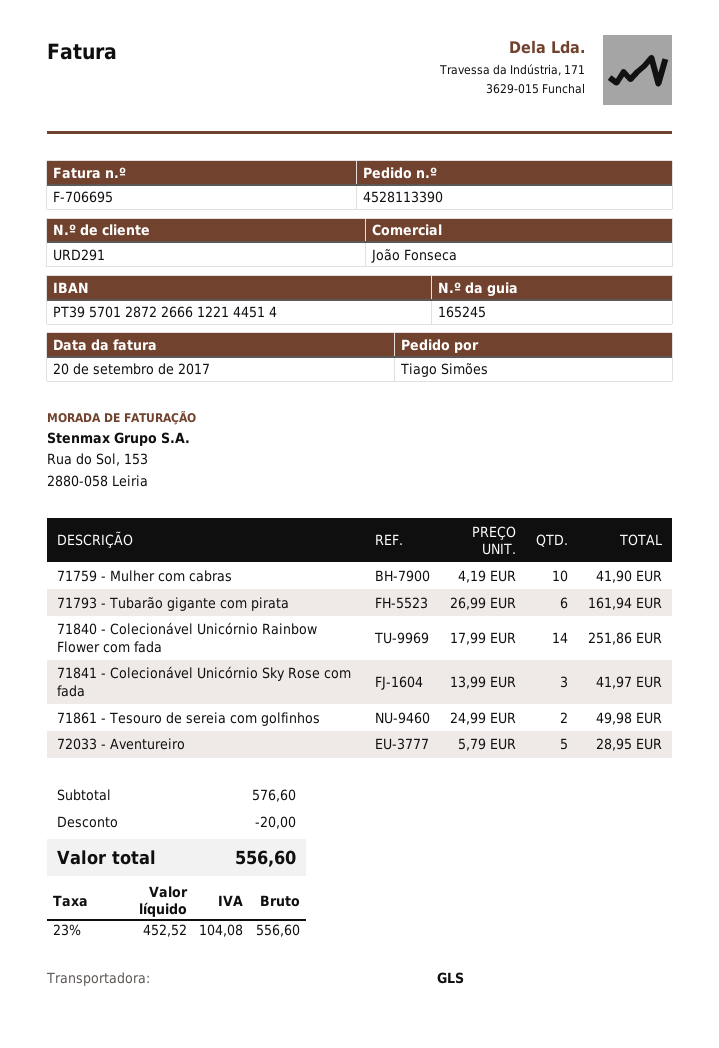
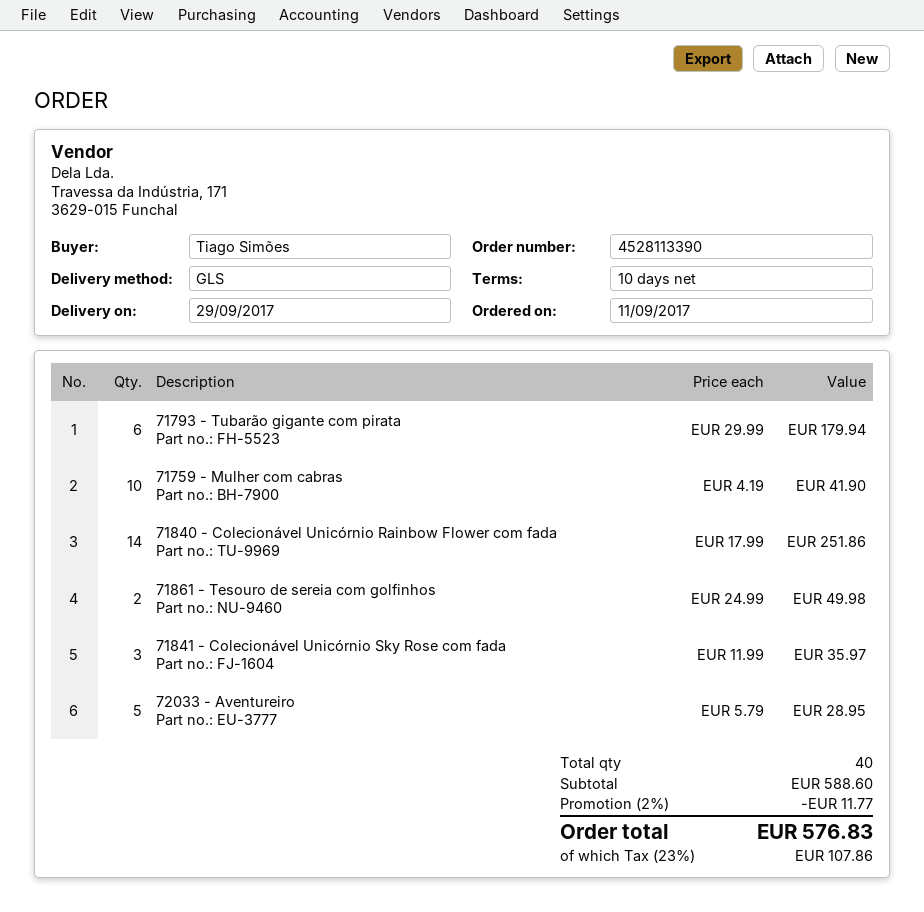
71793 - Tubarão gigante com pirata: 6 x 26.99 = 161.94 -> 6 x 29.99 = 179.94
71841 - Colecionável Unicórnio Sky Rose com fada: 3 x 13.99 = 41.97 -> 3 x 11.99 = 35.97
subtotal: 576.60 -> 588.60
discount: 20.00 -> 11.77
tax: 23% = 104.08 -> 23% = 107.86
total: 556.60 -> 576.83

